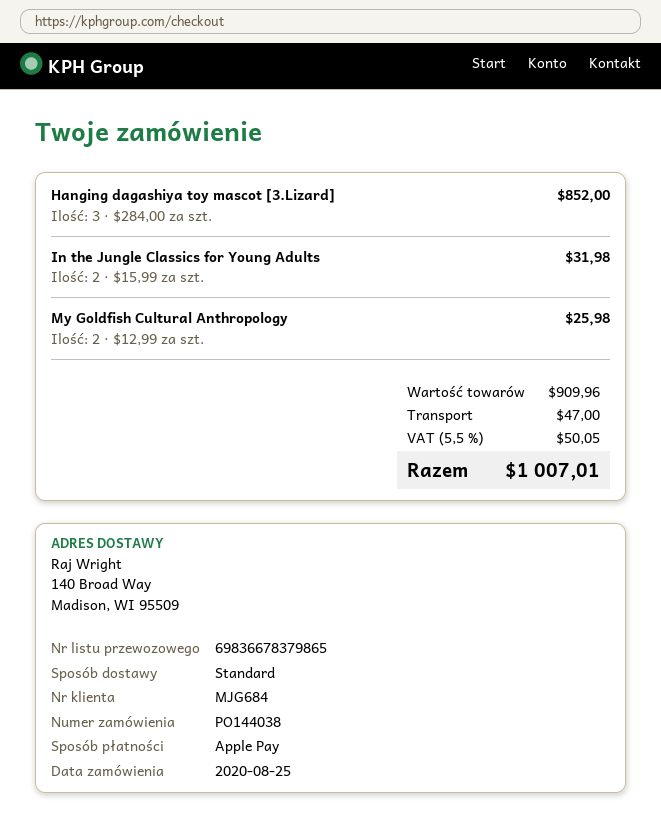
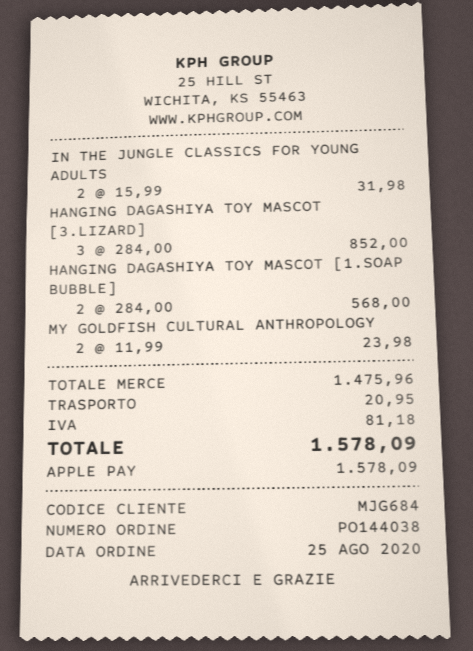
My Goldfish Cultural Anthropology: 2 x 12.99 = 25.98 -> 2 x 11.99 = 23.98
HANGING DAGASHIYA TOY MASCOT [1.SOAP BUBBLE]: none -> 2 x 284.00 = 568.00
subtotal: 909.96 -> 1475.96
shipping: 47.00 -> 20.95
tax: 50.05 -> 81.18
total: 1007.01 -> 1578.09

